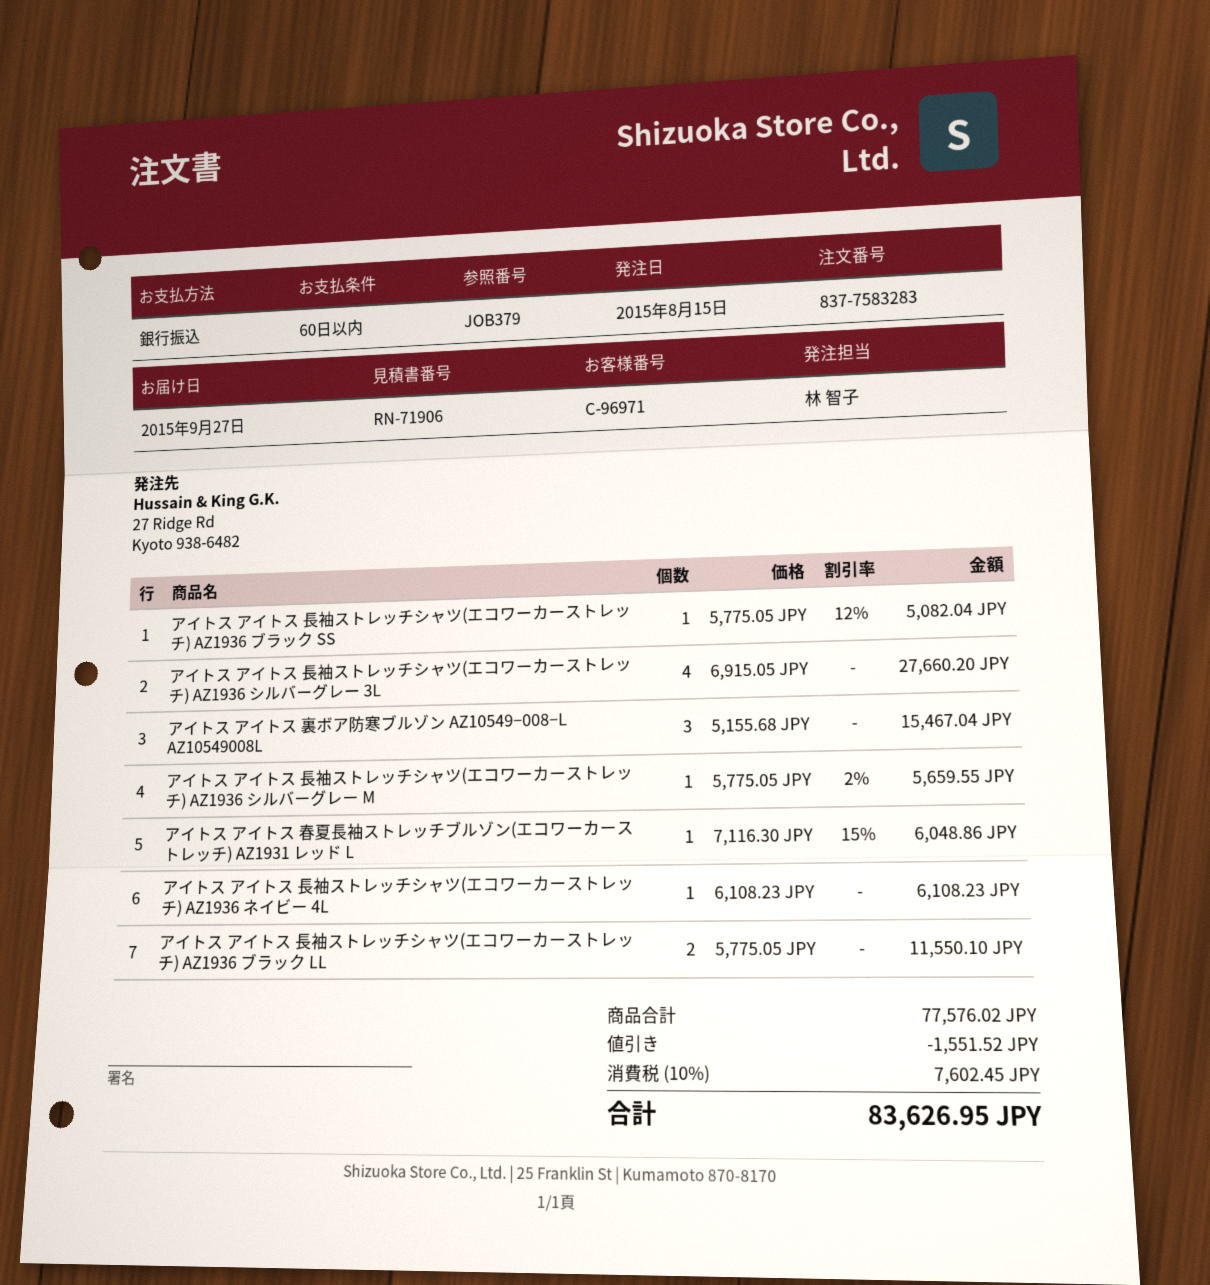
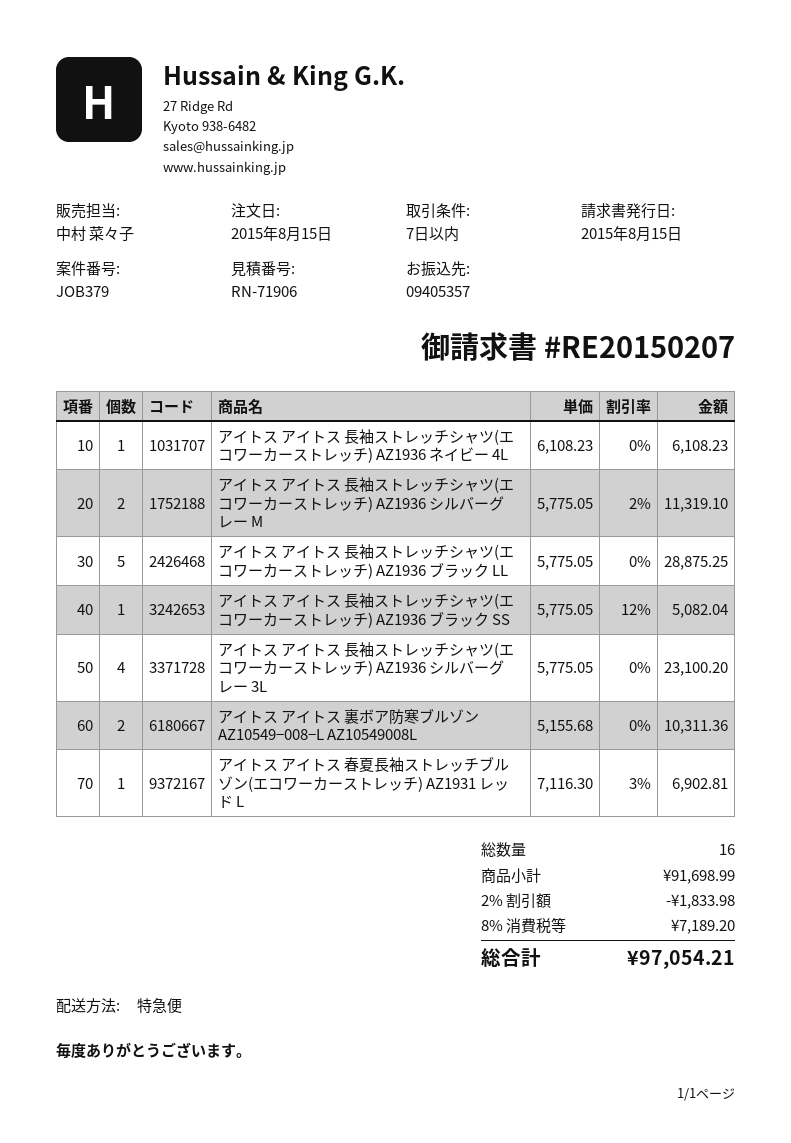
payment terms: 60 days -> 7 days
アイトス アイトス 長袖ストレッチシャツ(エコワーカーストレッチ) AZ1936 シルバーグレー 3L: 4 x 6915.05 = 27660.20 -> 4 x 5775.05 = 23100.20
アイトス アイトス 裏ボア防寒ブルゾン AZ10549−008−L AZ10549008L: 3 x 5155.68 = 15467.04 -> 2 x 5155.68 = 10311.36
アイトス アイトス 長袖ストレッチシャツ(エコワーカーストレッチ) AZ1936 シルバーグレー M: 1 x 5775.05 - 2% = 5659.55 -> 2 x 5775.05 - 2% = 11319.10
アイトス アイトス 春夏長袖ストレッチブルゾン(エコワーカーストレッチ) AZ1931 レッド L: 1 x 7116.30 - 15% = 6048.86 -> 1 x 7116.30 - 3% = 6902.81
アイトス アイトス 長袖ストレッチシャツ(エコワーカーストレッチ) AZ1936 ブラック LL: 2 x 5775.05 = 11550.10 -> 5 x 5775.05 = 28875.25
subtotal: 77576.02 -> 91698.99
discount: 1551.52 -> 1833.98
tax: 10% = 7602.45 -> 8% = 7189.20
total: 83626.95 -> 97054.21

